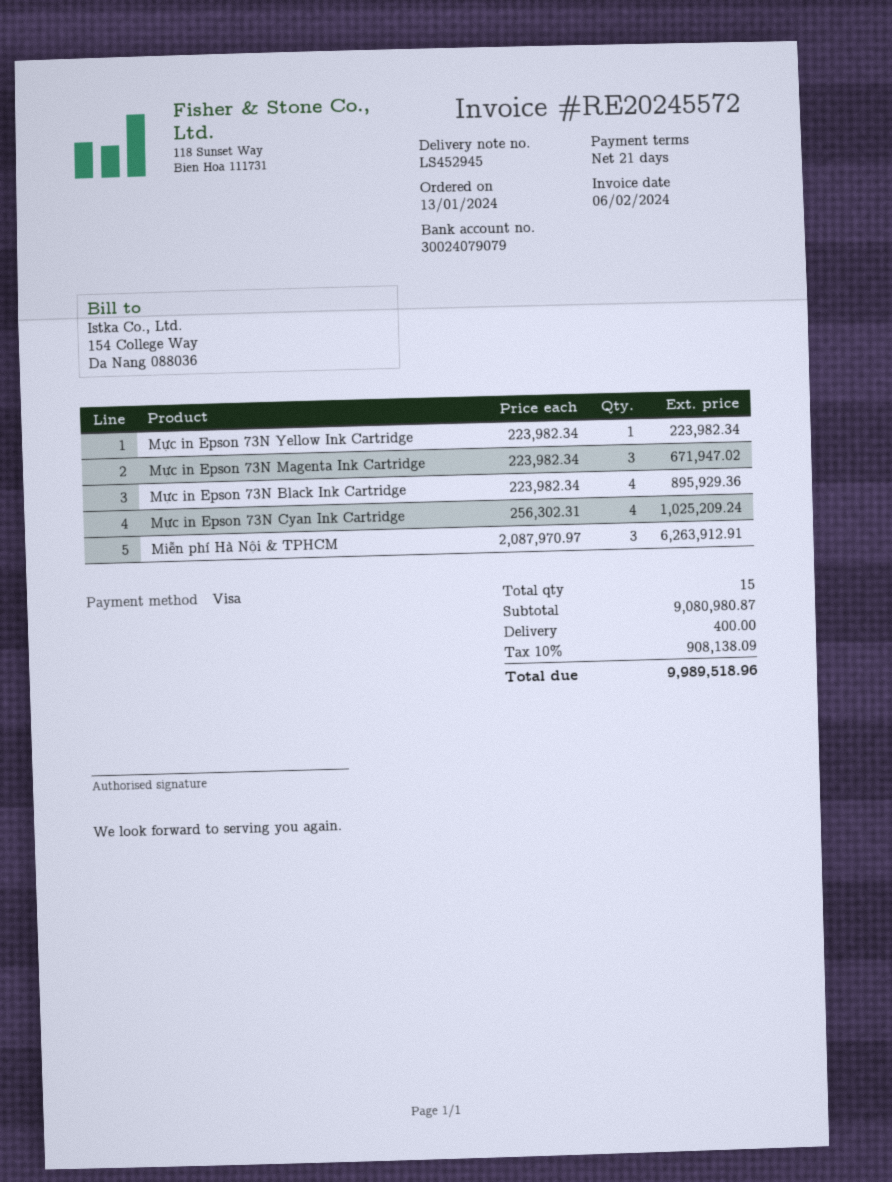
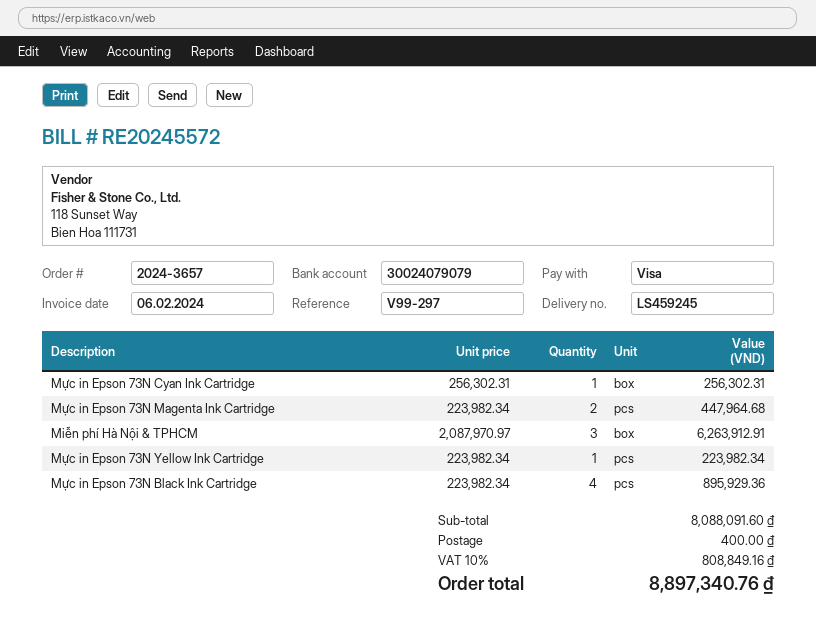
delivery note number: LS452945 -> LS459245
Mực in Epson 73N Magenta Ink Cartridge: 3 x 223982.34 = 671947.02 -> 2 x 223982.34 = 447964.68
Mực in Epson 73N Cyan Ink Cartridge: 4 x 256302.31 = 1025209.24 -> 1 x 256302.31 = 256302.31
subtotal: 9080980.87 -> 8088091.60
tax: 10% = 908138.09 -> 10% = 808849.16
total: 9989518.96 -> 8897340.76

